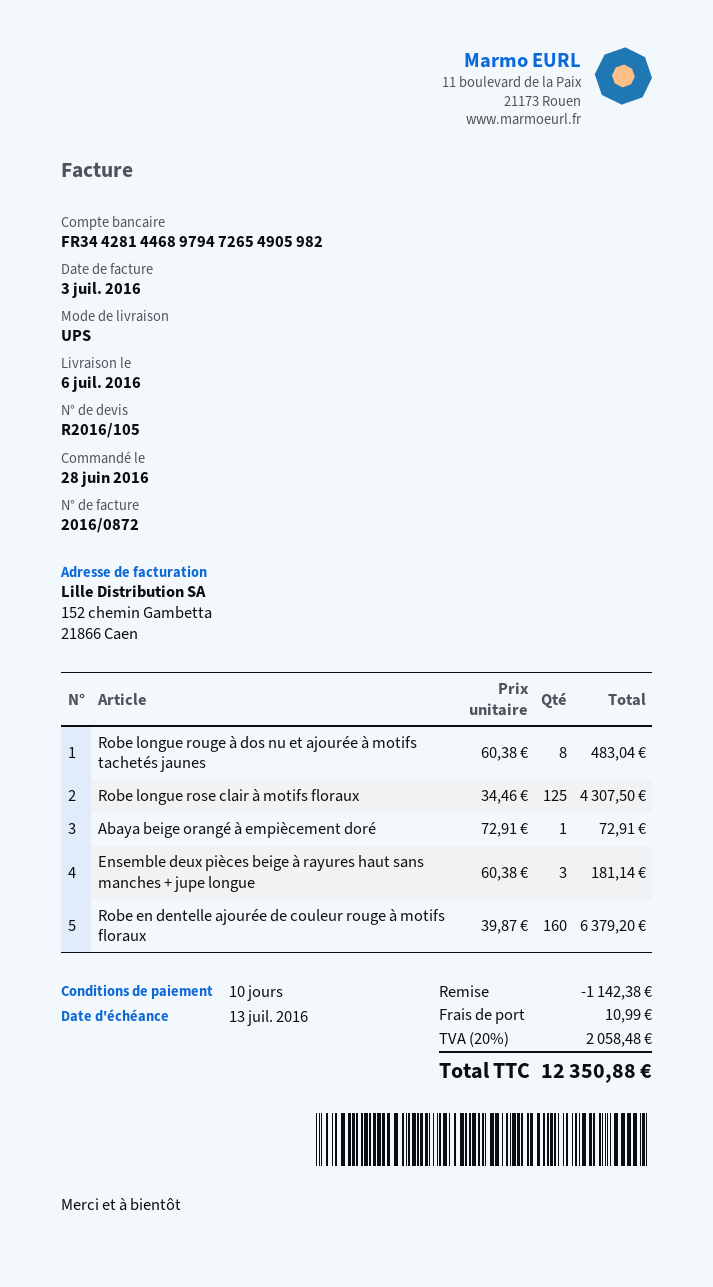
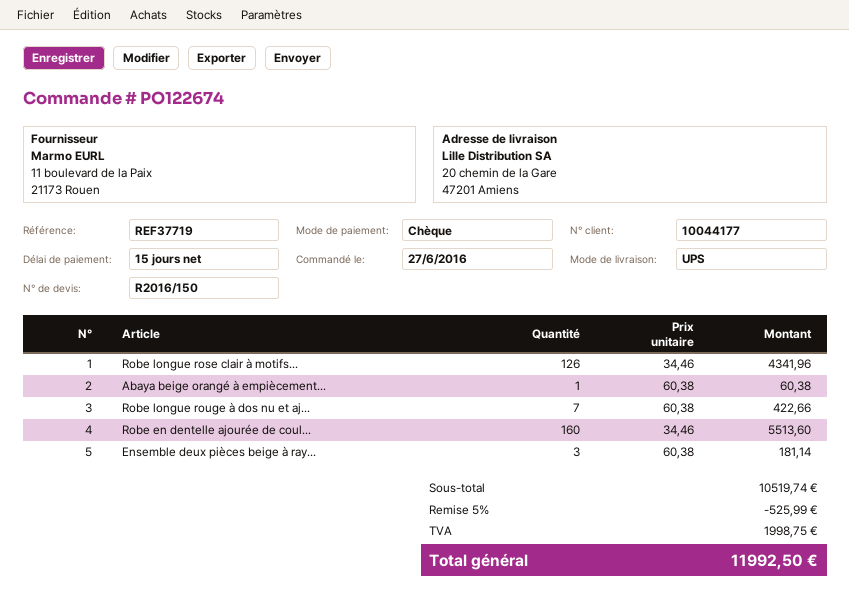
quote number: R2016/105 -> R2016/150
order date: 2016-06-28 -> 2016-06-27
payment terms: 10 days -> 15 days
Robe longue rouge à dos nu et ajourée à motifs tachetés jaunes: 8 x 60.38 = 483.04 -> 7 x 60.38 = 422.66
Robe longue rose clair à motifs floraux: 125 x 34.46 = 4307.50 -> 126 x 34.46 = 4341.96
Abaya beige orangé à empiècement doré: 1 x 72.91 = 72.91 -> 1 x 60.38 = 60.38
Robe en dentelle ajourée de couleur rouge à motifs floraux: 160 x 39.87 = 6379.20 -> 160 x 34.46 = 5513.60
discount: 1142.38 -> 525.99
shipping: 10.99 -> none
tax: 2058.48 -> 1998.75
total: 12350.88 -> 11992.50

